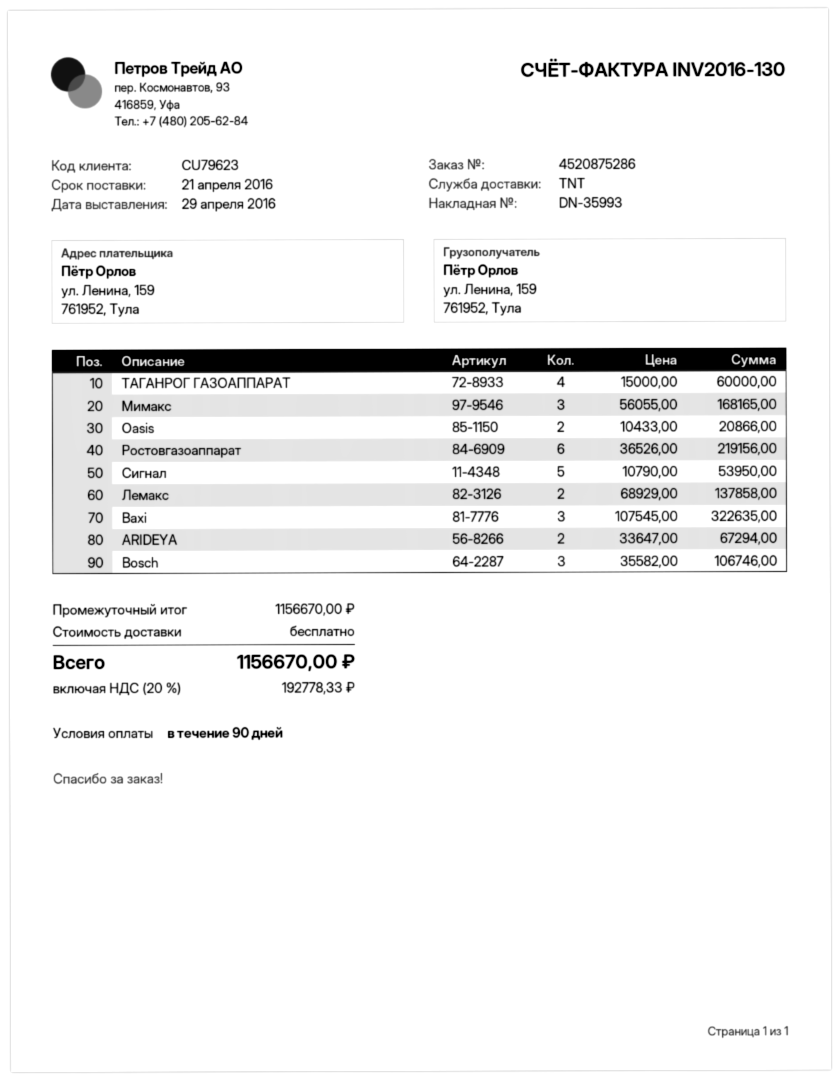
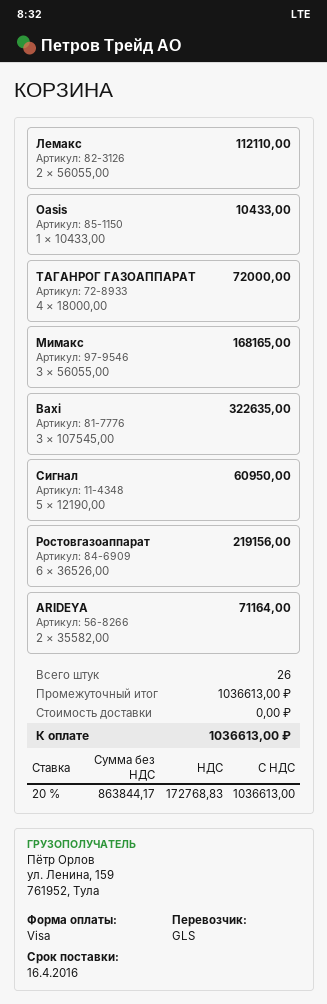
delivery date: 2016-04-21 -> 2016-04-16
shipping method: TNT -> GLS
ТАГАНРОГ ГАЗОАППАРАТ: 4 x 15000.00 = 60000.00 -> 4 x 18000.00 = 72000.00
Oasis: 2 x 10433.00 = 20866.00 -> 1 x 10433.00 = 10433.00
Сигнал: 5 x 10790.00 = 53950.00 -> 5 x 12190.00 = 60950.00
Лемакс: 2 x 68929.00 = 137858.00 -> 2 x 56055.00 = 112110.00
ARIDEYA: 2 x 33647.00 = 67294.00 -> 2 x 35582.00 = 71164.00
Bosch: 3 x 35582.00 = 106746.00 -> none
subtotal: 1156670.00 -> 1036613.00
tax: 20% = 192778.33 -> 20% = 172768.83
total: 1156670.00 -> 1036613.00

